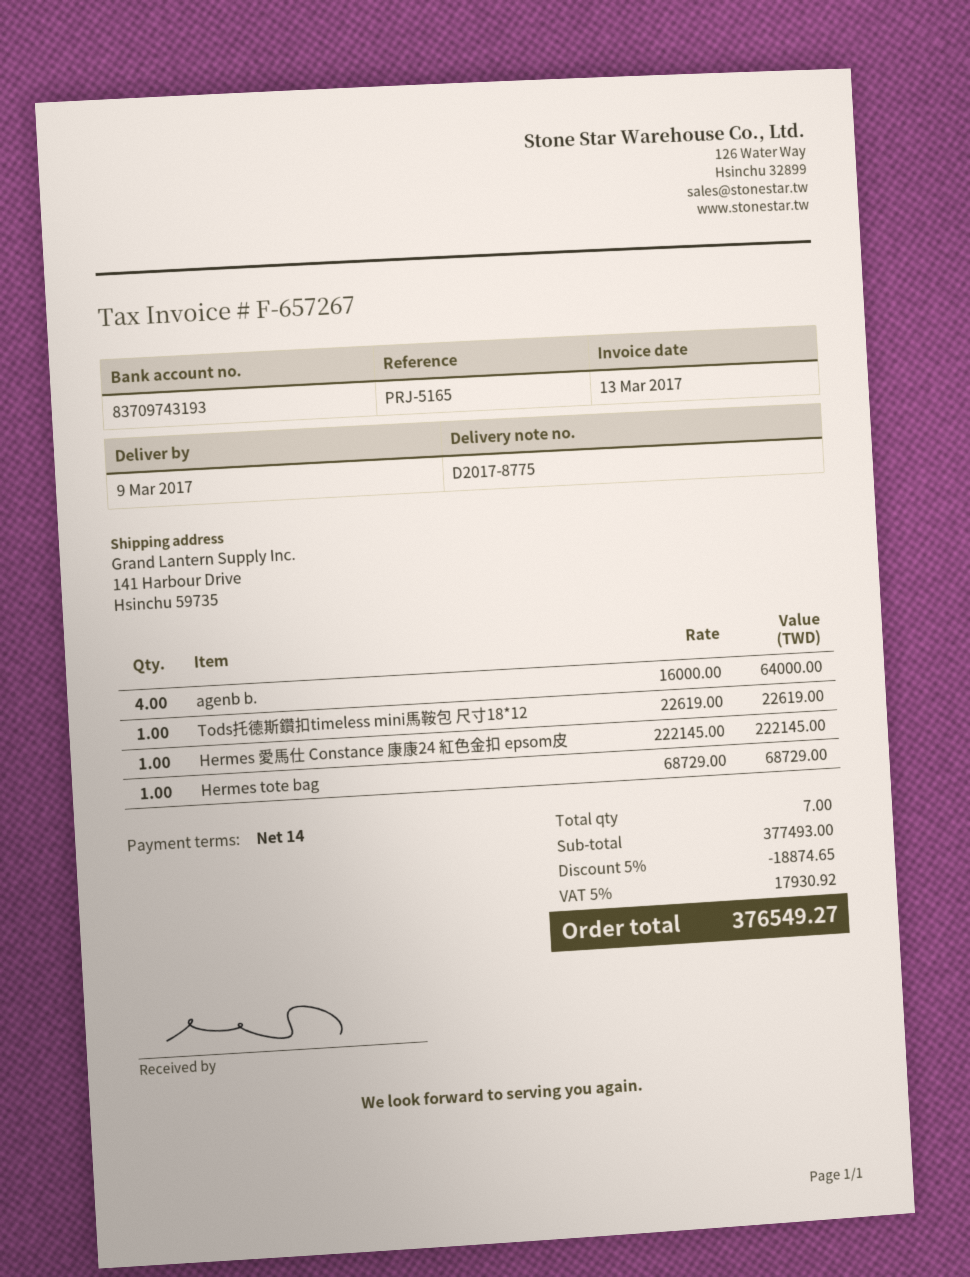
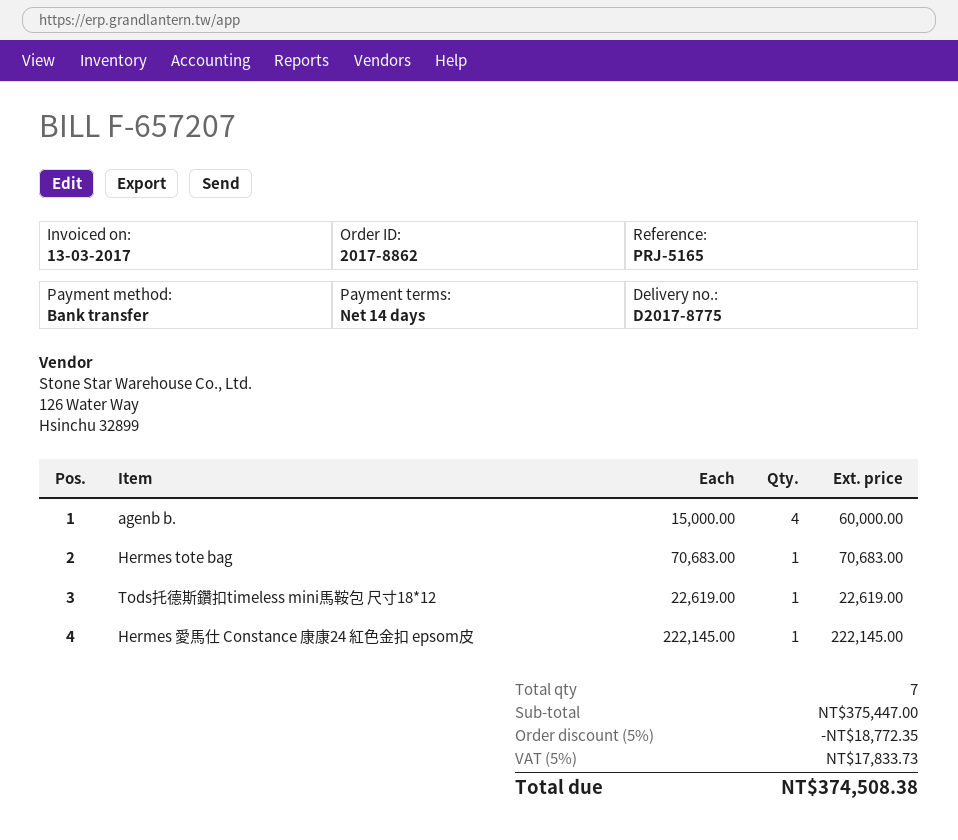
invoice number: F-657267 -> F-657207
agenb b.: 4 x 16000.00 = 64000.00 -> 4 x 15000.00 = 60000.00
Hermes tote bag: 1 x 68729.00 = 68729.00 -> 1 x 70683.00 = 70683.00
subtotal: 377493.00 -> 375447.00
discount: 5% = 18874.65 -> 5% = 18772.35
tax: 5% = 17930.92 -> 5% = 17833.73
total: 376549.27 -> 374508.38

